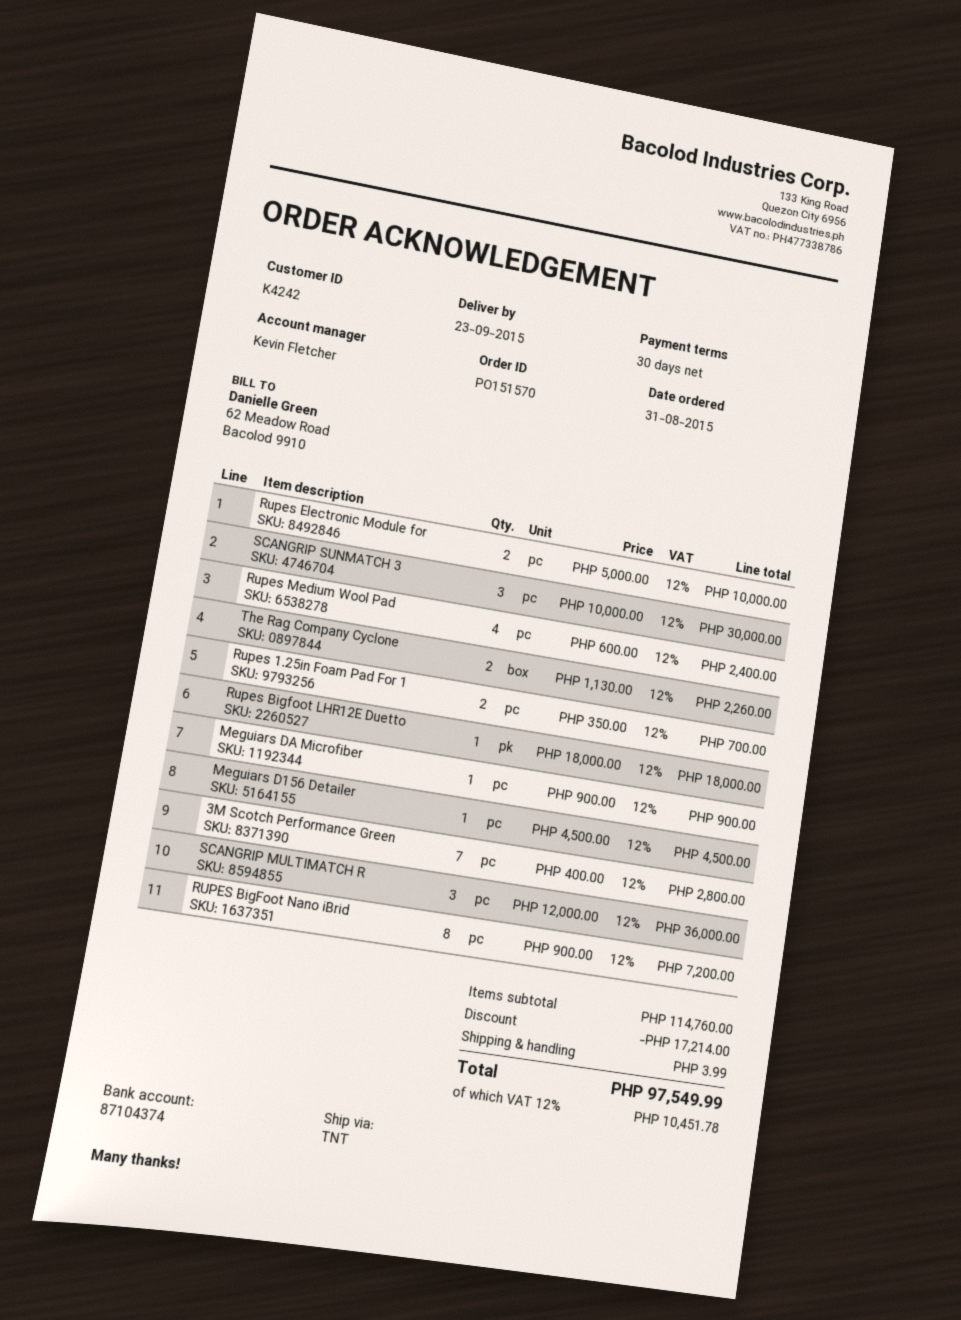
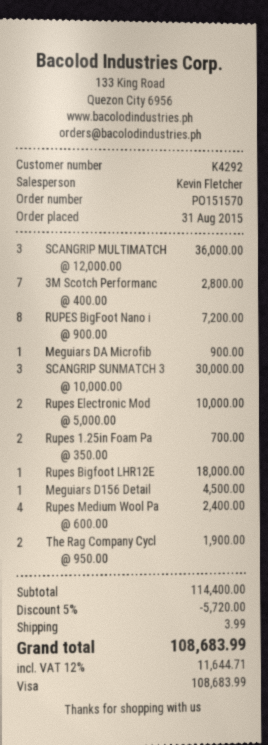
customer number: K4242 -> K4292
The Rag Company Cyclone: 2 x 1130.00 = 2260.00 -> 2 x 950.00 = 1900.00
subtotal: 114760.00 -> 114400.00
discount: 17214.00 -> 5720.00
tax: 12% = 10451.78 -> 12% = 11644.71
total: 97549.99 -> 108683.99

